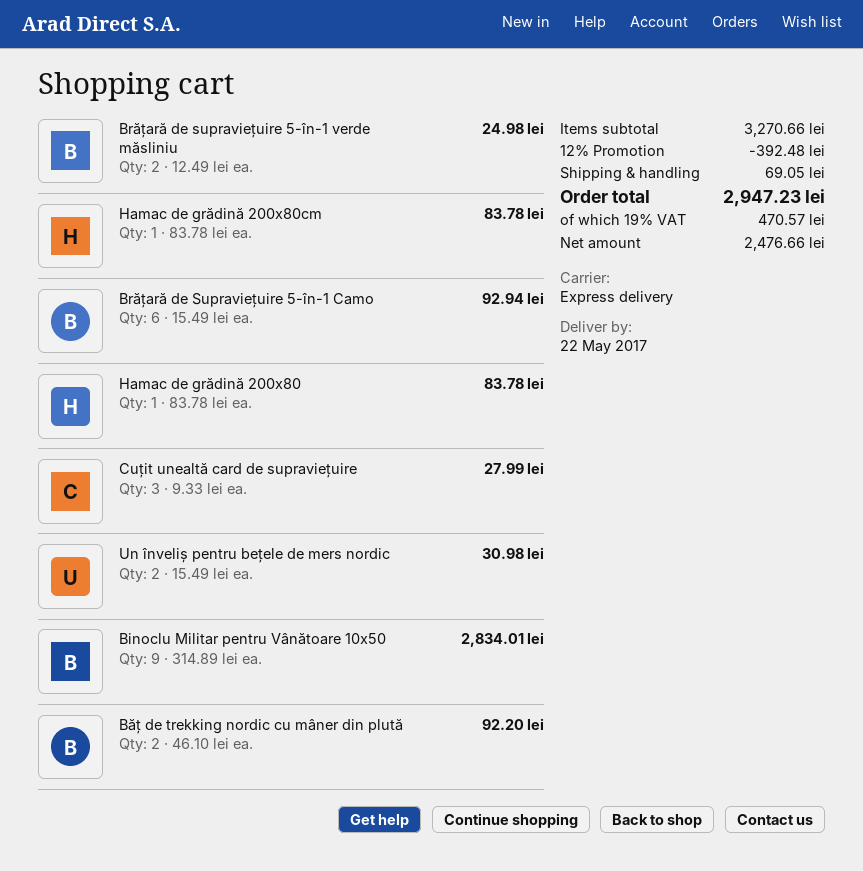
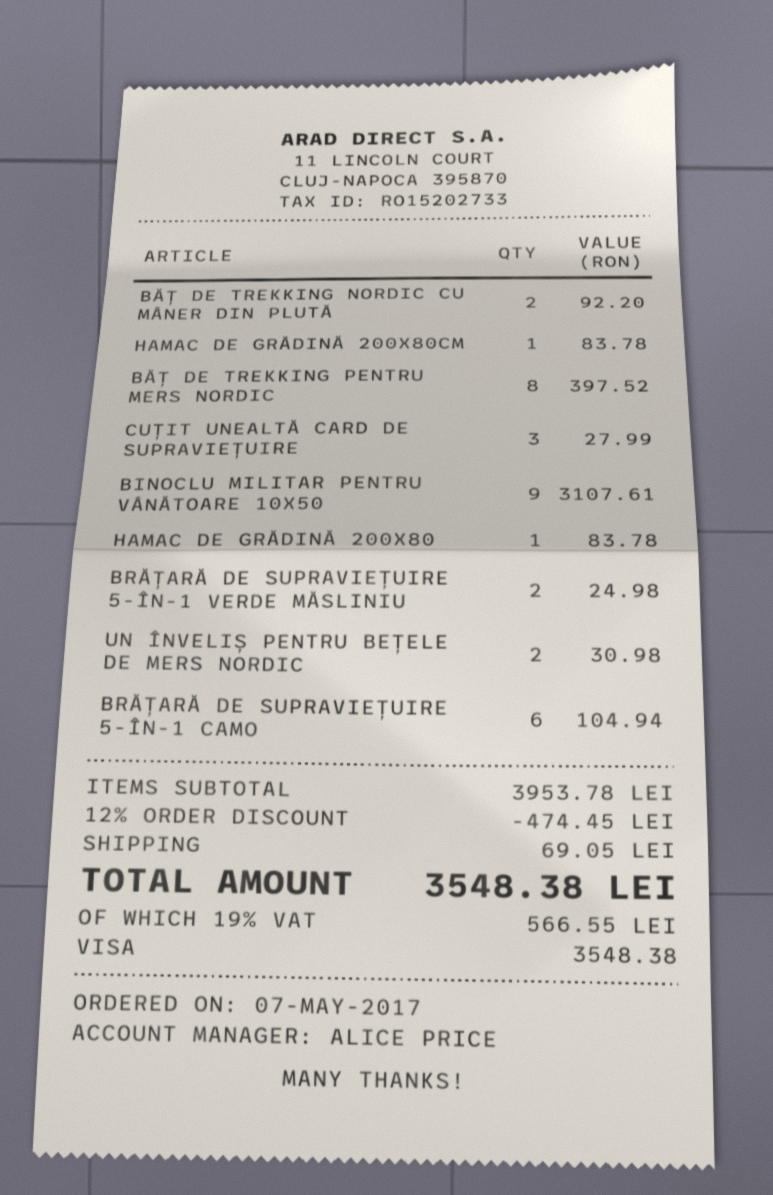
Brățară de Supraviețuire 5-în-1 Camo: 6 for 92.94 -> 6 for 104.94
Binoclu Militar pentru Vânătoare 10x50: 9 for 2834.01 -> 9 for 3107.61
BĂȚ DE TREKKING PENTRU MERS NORDIC: none -> 8 for 397.52
subtotal: 3270.66 -> 3953.78
discount: 12% = 392.48 -> 12% = 474.45
tax: 19% = 470.57 -> 19% = 566.55
total: 2947.23 -> 3548.38

